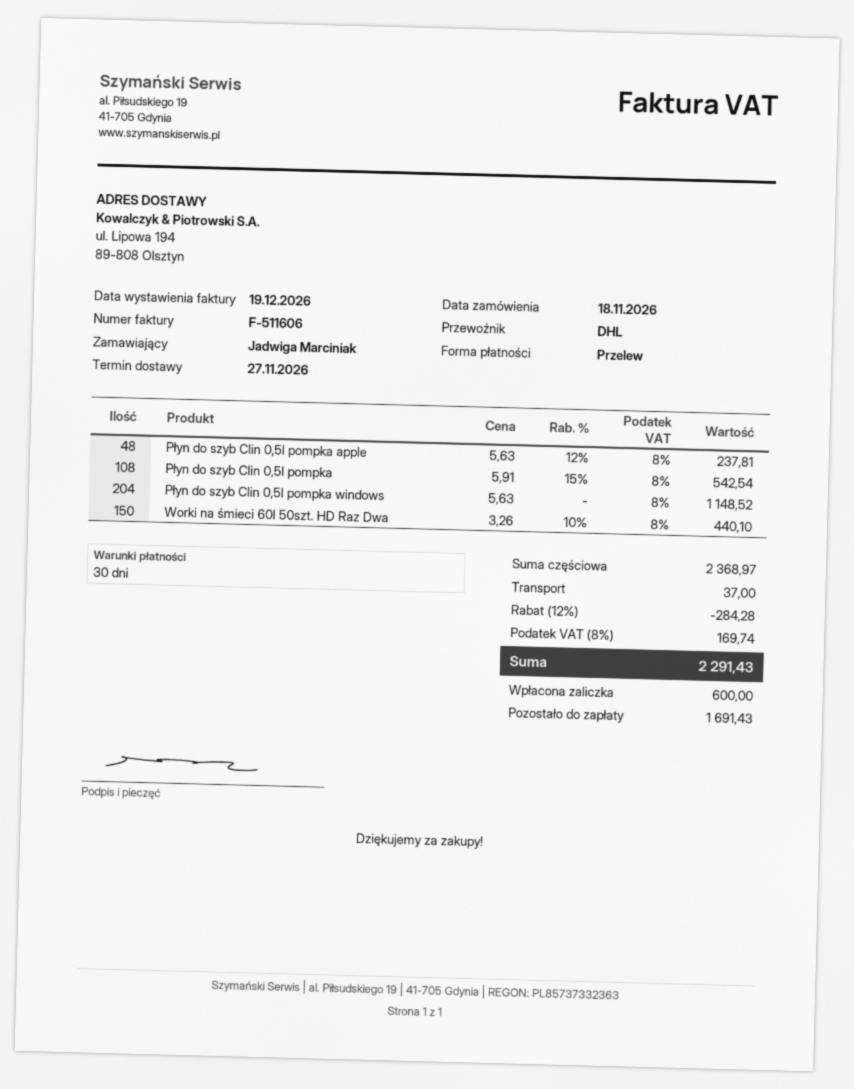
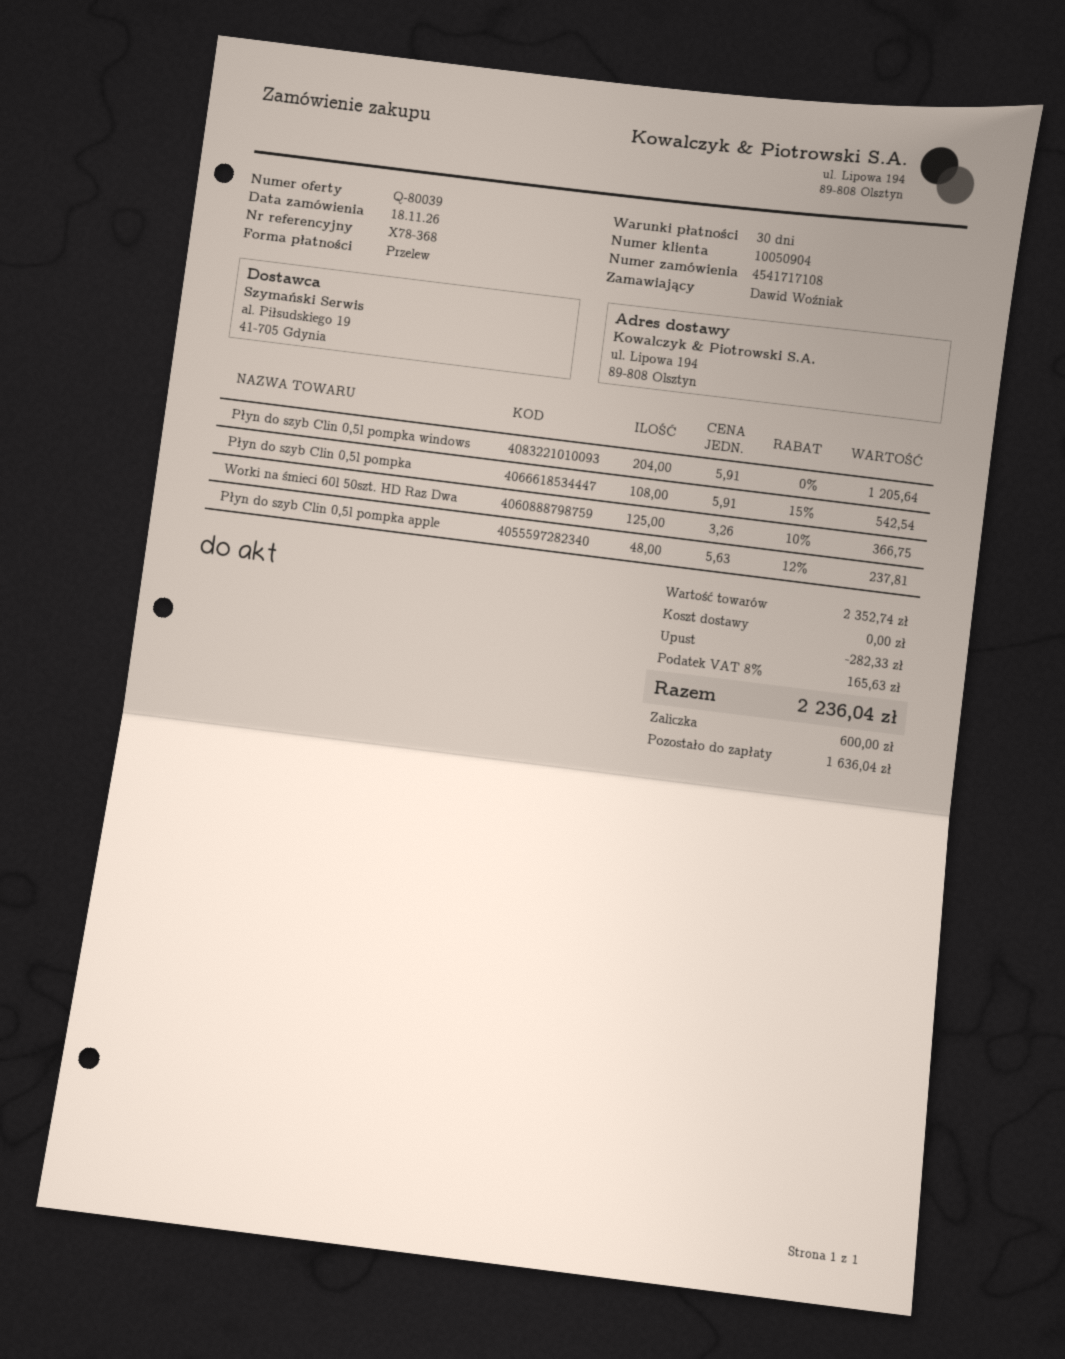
ordered by: Jadwiga Marciniak -> Dawid Woźniak
Płyn do szyb Clin 0,5l pompka windows: 204 x 5.63 = 1148.52 -> 204 x 5.91 = 1205.64
Worki na śmieci 60l 50szt. HD Raz Dwa: 150 x 3.26 - 10% = 440.10 -> 125 x 3.26 - 10% = 366.75
subtotal: 2368.97 -> 2352.74
discount: 284.28 -> 282.33
shipping: 37.00 -> 0.00
tax: 8% = 169.74 -> 8% = 165.63
total: 2291.43 -> 2236.04
balance: 1691.43 -> 1636.04

